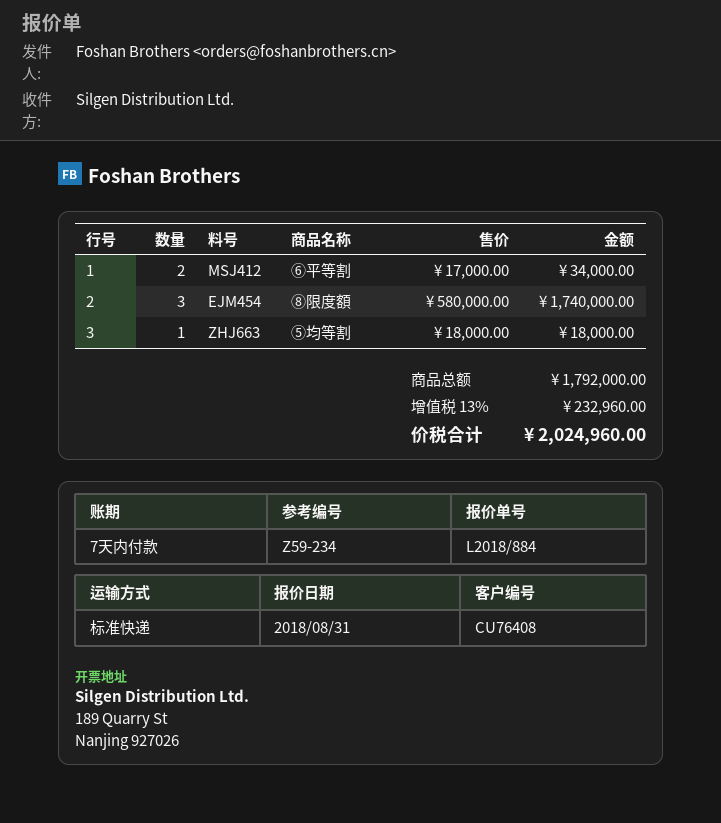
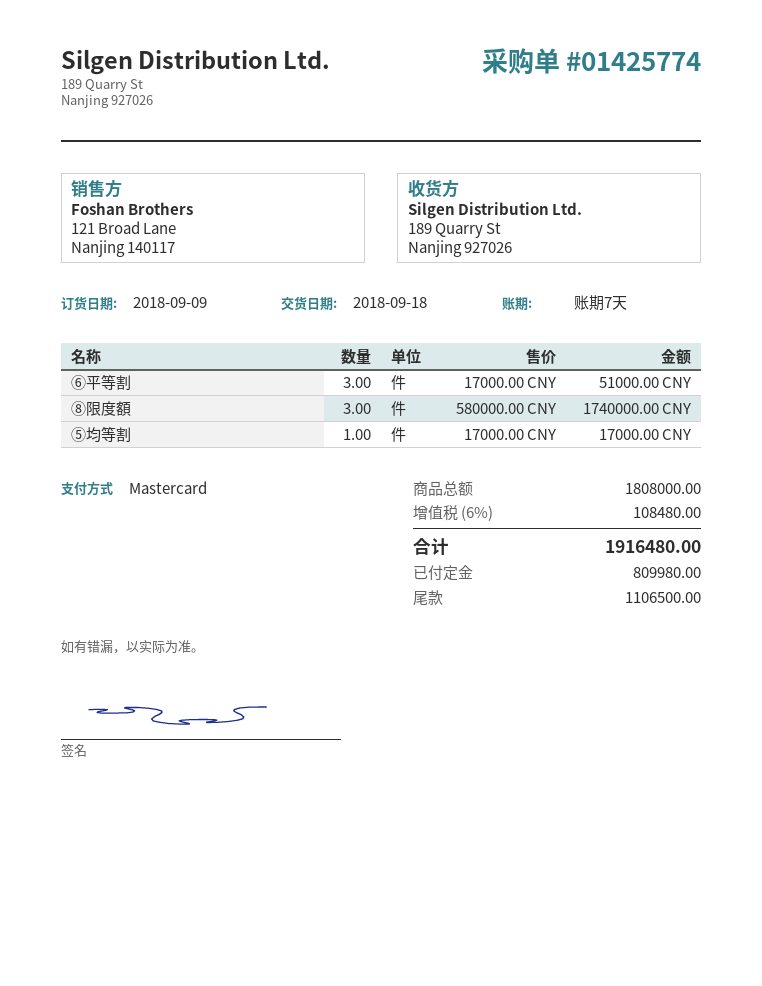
⑥平等割: 2 x 17000.00 = 34000.00 -> 3 x 17000.00 = 51000.00
⑤均等割: 1 x 18000.00 = 18000.00 -> 1 x 17000.00 = 17000.00
subtotal: 1792000.00 -> 1808000.00
tax: 13% = 232960.00 -> 6% = 108480.00
total: 2024960.00 -> 1916480.00

